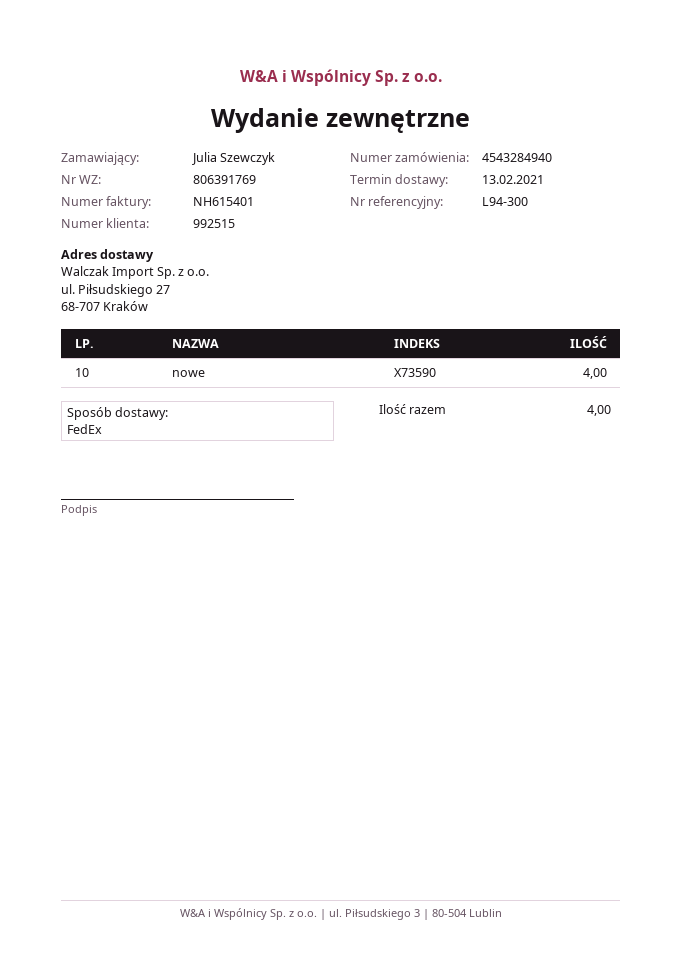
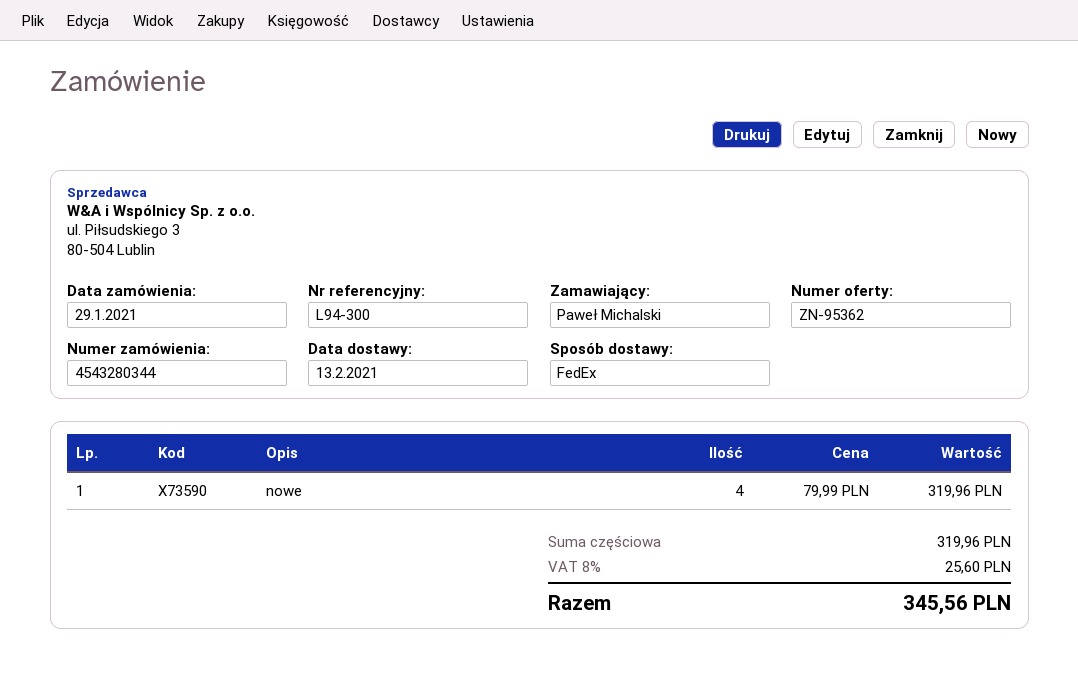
order number: 4543284940 -> 4543280344
ordered by: Julia Szewczyk -> Paweł Michalski

